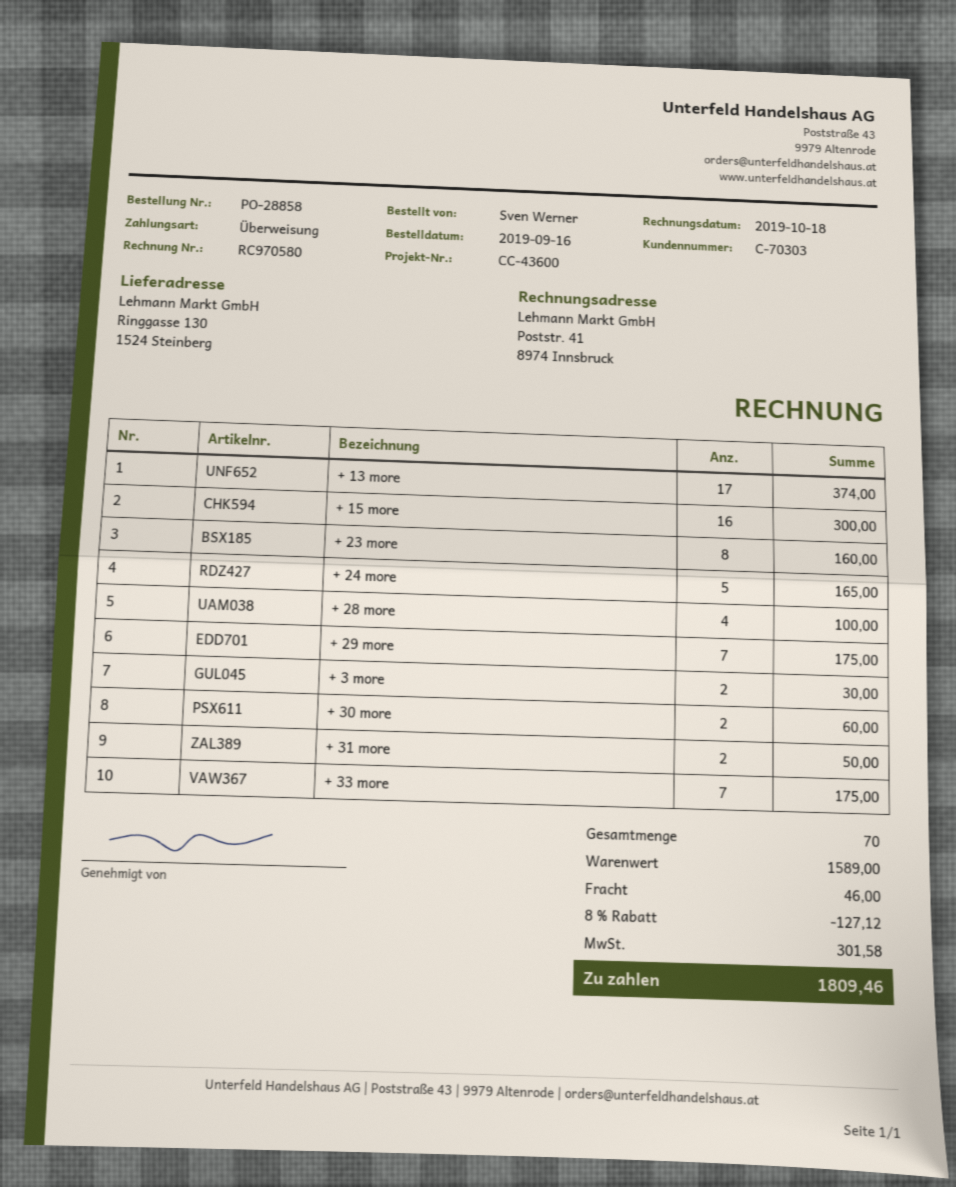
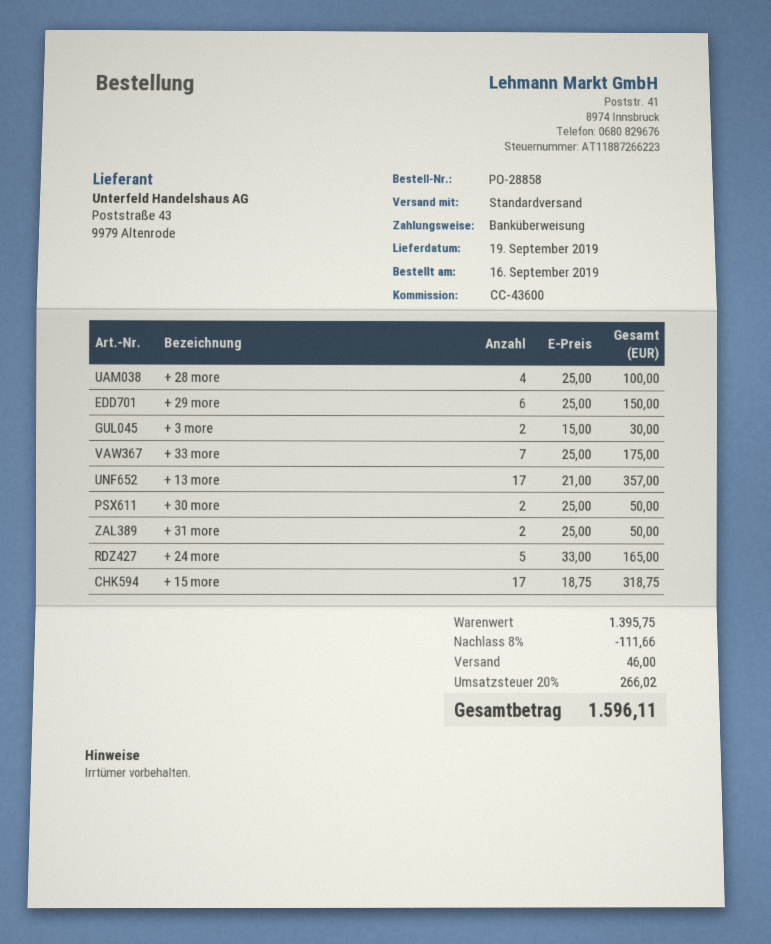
+ 13 more: 17 for 374.00 -> 17 for 357.00
+ 15 more: 16 for 300.00 -> 17 for 318.75
+ 23 more: 8 for 160.00 -> none
+ 29 more: 7 for 175.00 -> 6 for 150.00
+ 30 more: 2 for 60.00 -> 2 for 50.00
subtotal: 1589.00 -> 1395.75
discount: 8% = 127.12 -> 8% = 111.66
tax: 301.58 -> 266.02
total: 1809.46 -> 1596.11

